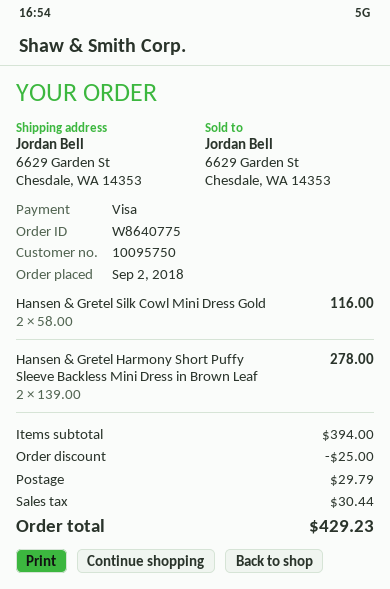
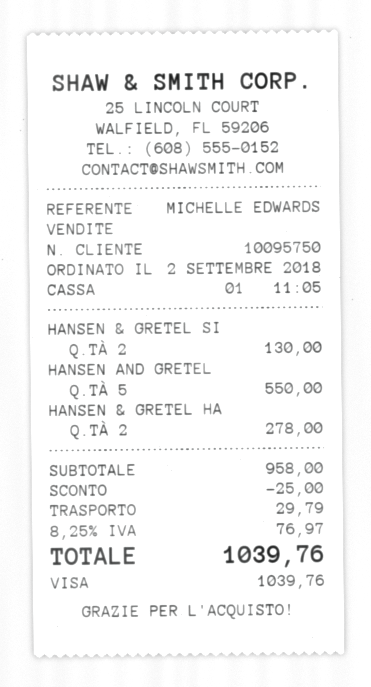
Hansen & Gretel Silk Cowl Mini Dress Gold: 2 for 116.00 -> 2 for 130.00
HANSEN AND GRETEL: none -> 5 for 550.00
subtotal: 394.00 -> 958.00
tax: 30.44 -> 76.97
total: 429.23 -> 1039.76

